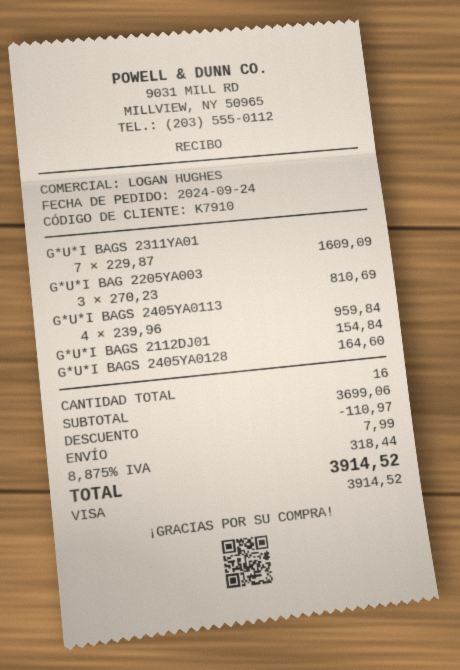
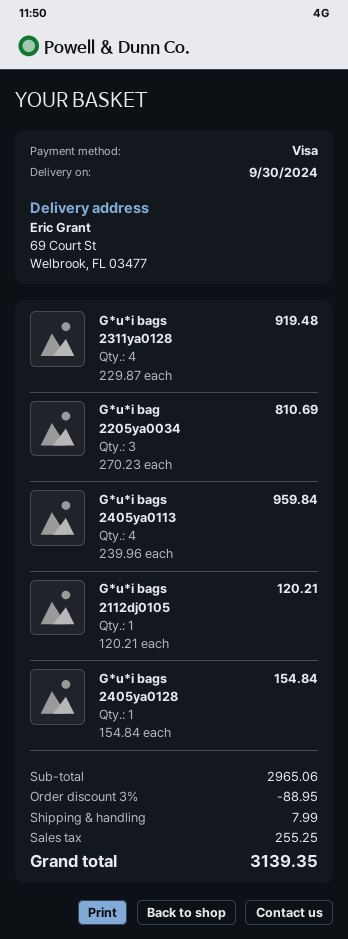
G*U*I BAGS 2311YA01: 7 x 229.87 = 1609.09 -> 4 x 229.87 = 919.48
G*U*I BAGS 2112DJ01: 1 x 154.84 = 154.84 -> 1 x 120.21 = 120.21
G*U*I BAGS 2405YA0128: 1 x 164.60 = 164.60 -> 1 x 154.84 = 154.84
subtotal: 3699.06 -> 2965.06
discount: 110.97 -> 88.95
tax: 318.44 -> 255.25
total: 3914.52 -> 3139.35

